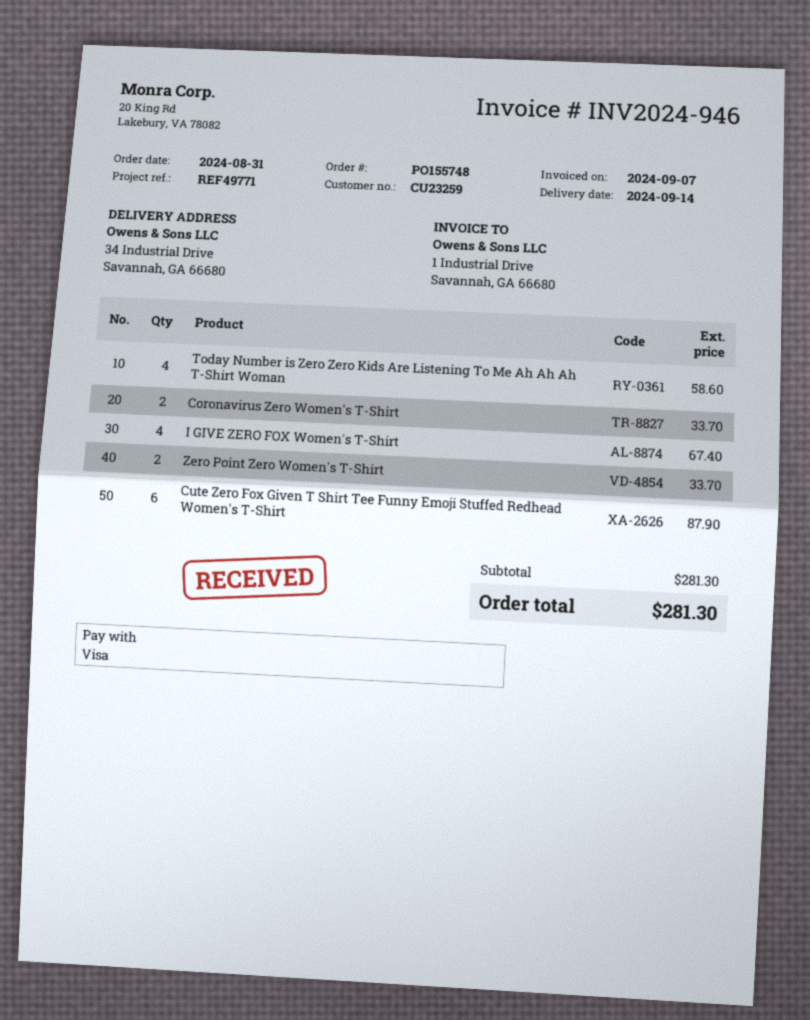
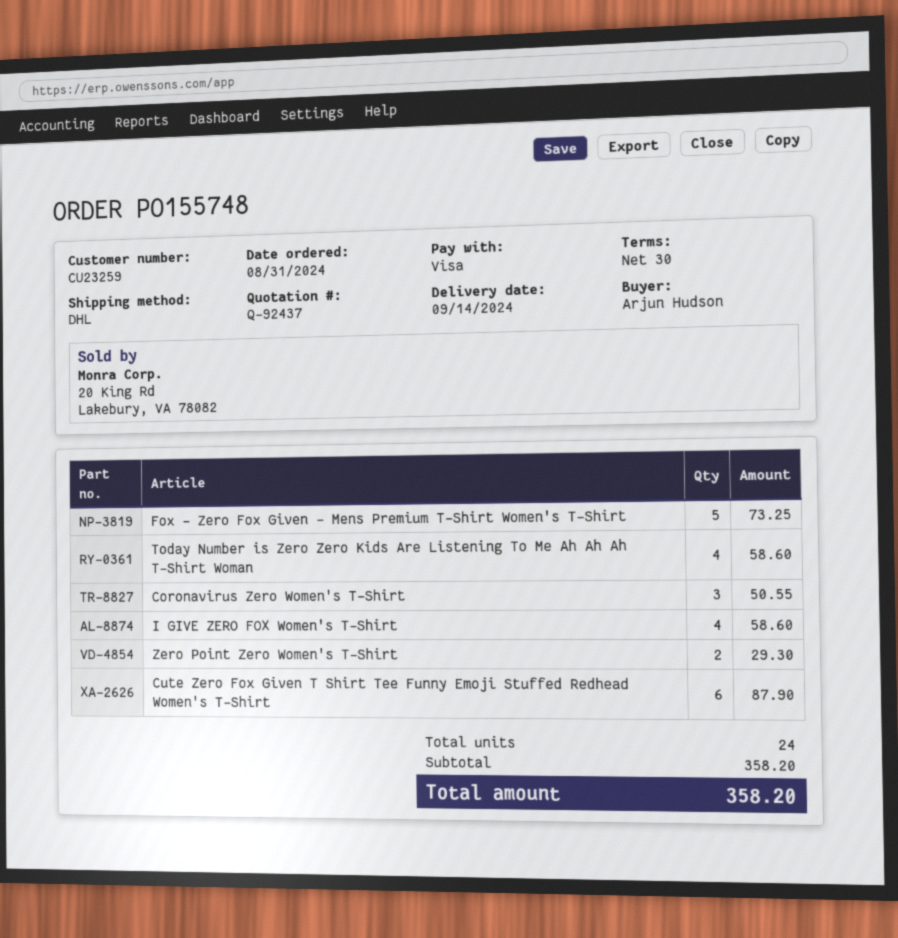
Coronavirus Zero Women's T-Shirt: 2 for 33.70 -> 3 for 50.55
I GIVE ZERO FOX Women's T-Shirt: 4 for 67.40 -> 4 for 58.60
Zero Point Zero Women's T-Shirt: 2 for 33.70 -> 2 for 29.30
Fox - Zero Fox Given - Mens Premium T-Shirt Women's T-Shirt: none -> 5 for 73.25
subtotal: 281.30 -> 358.20
total: 281.30 -> 358.20

